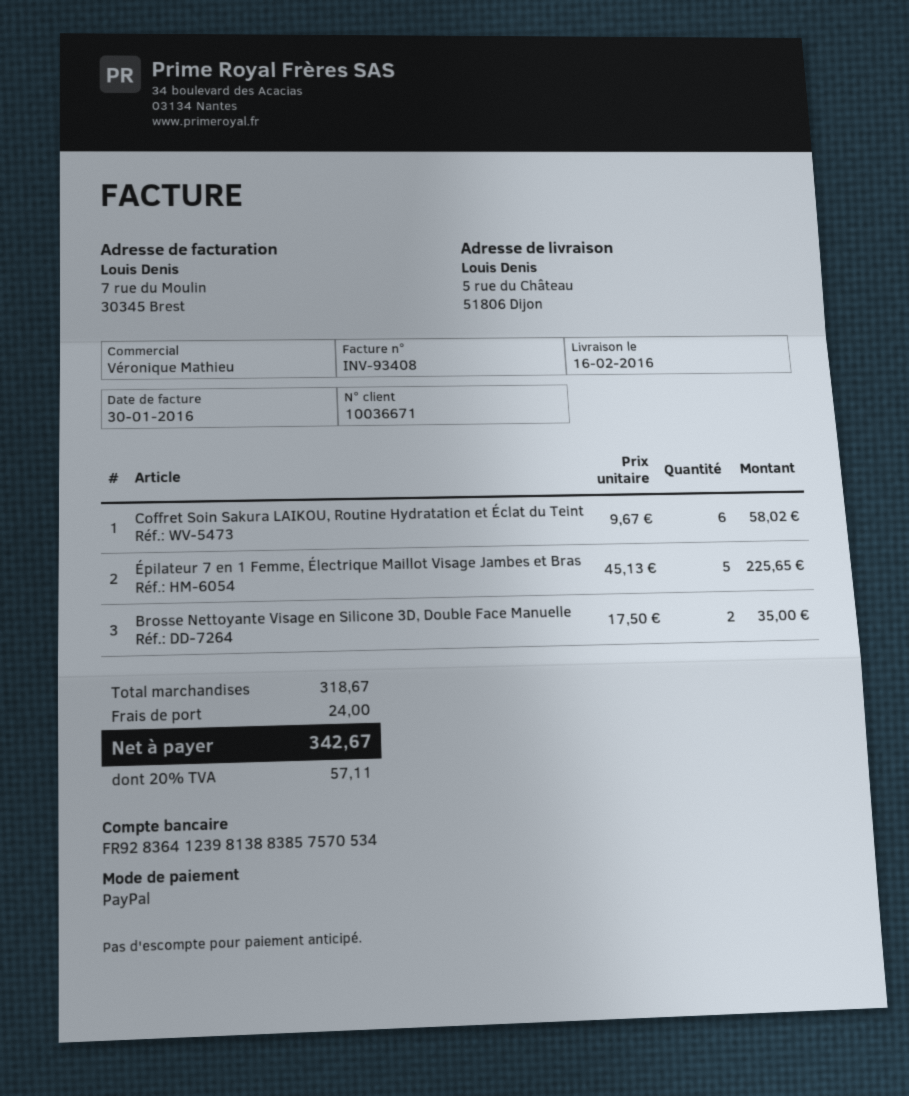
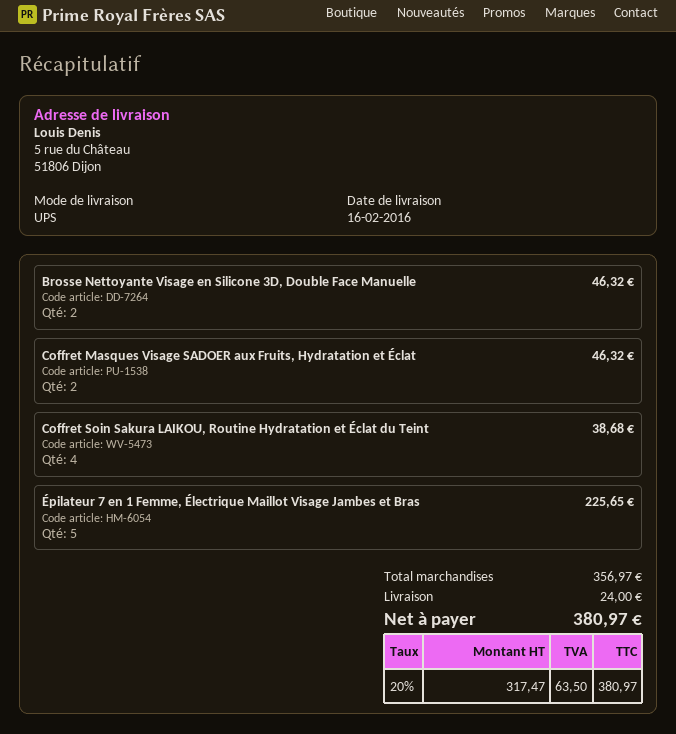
Coffret Soin Sakura LAIKOU, Routine Hydratation et Éclat du Teint: 6 for 58.02 -> 4 for 38.68
Brosse Nettoyante Visage en Silicone 3D, Double Face Manuelle: 2 for 35.00 -> 2 for 46.32
Coffret Masques Visage SADOER aux Fruits, Hydratation et Éclat: none -> 2 for 46.32
subtotal: 318.67 -> 356.97
tax: 20% = 57.11 -> 20% = 63.50
total: 342.67 -> 380.97

